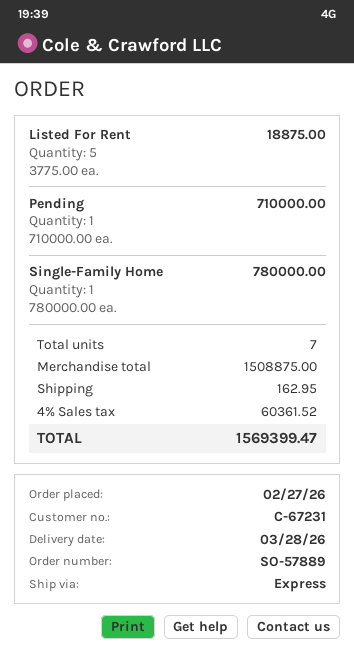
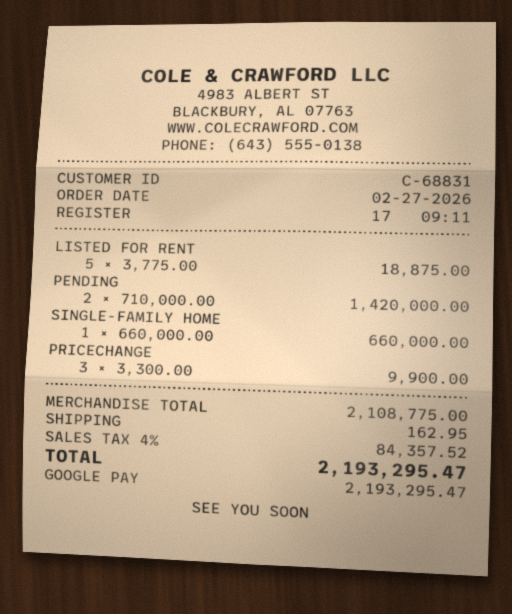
customer number: C-67231 -> C-68831
Pending: 1 x 710000.00 = 710000.00 -> 2 x 710000.00 = 1420000.00
Single-Family Home: 1 x 780000.00 = 780000.00 -> 1 x 660000.00 = 660000.00
PRICECHANGE: none -> 3 x 3300.00 = 9900.00
subtotal: 1508875.00 -> 2108775.00
tax: 4% = 60361.52 -> 4% = 84357.52
total: 1569399.47 -> 2193295.47

